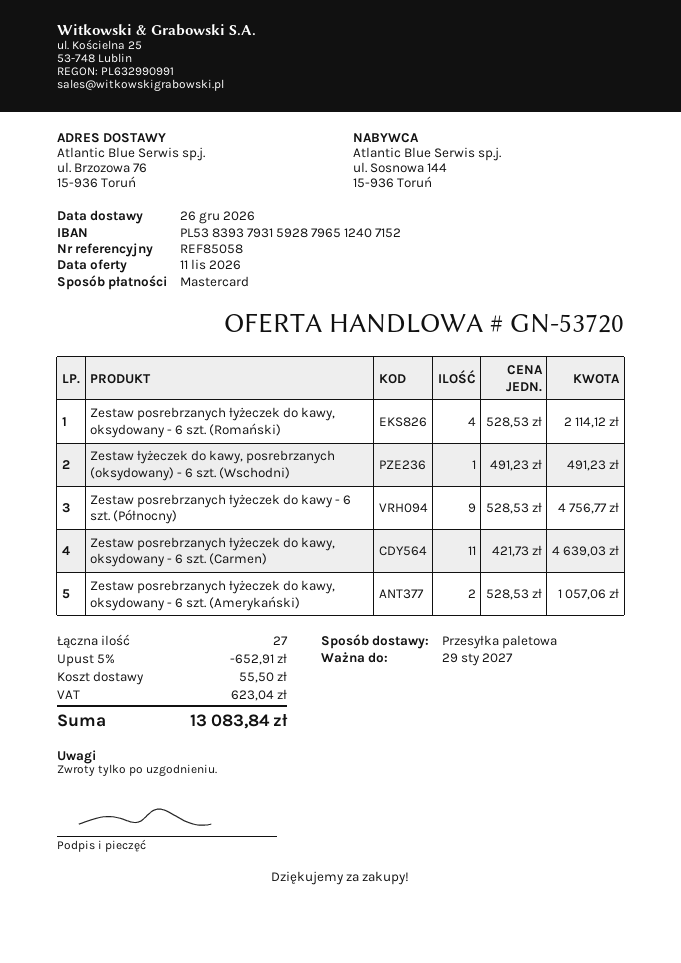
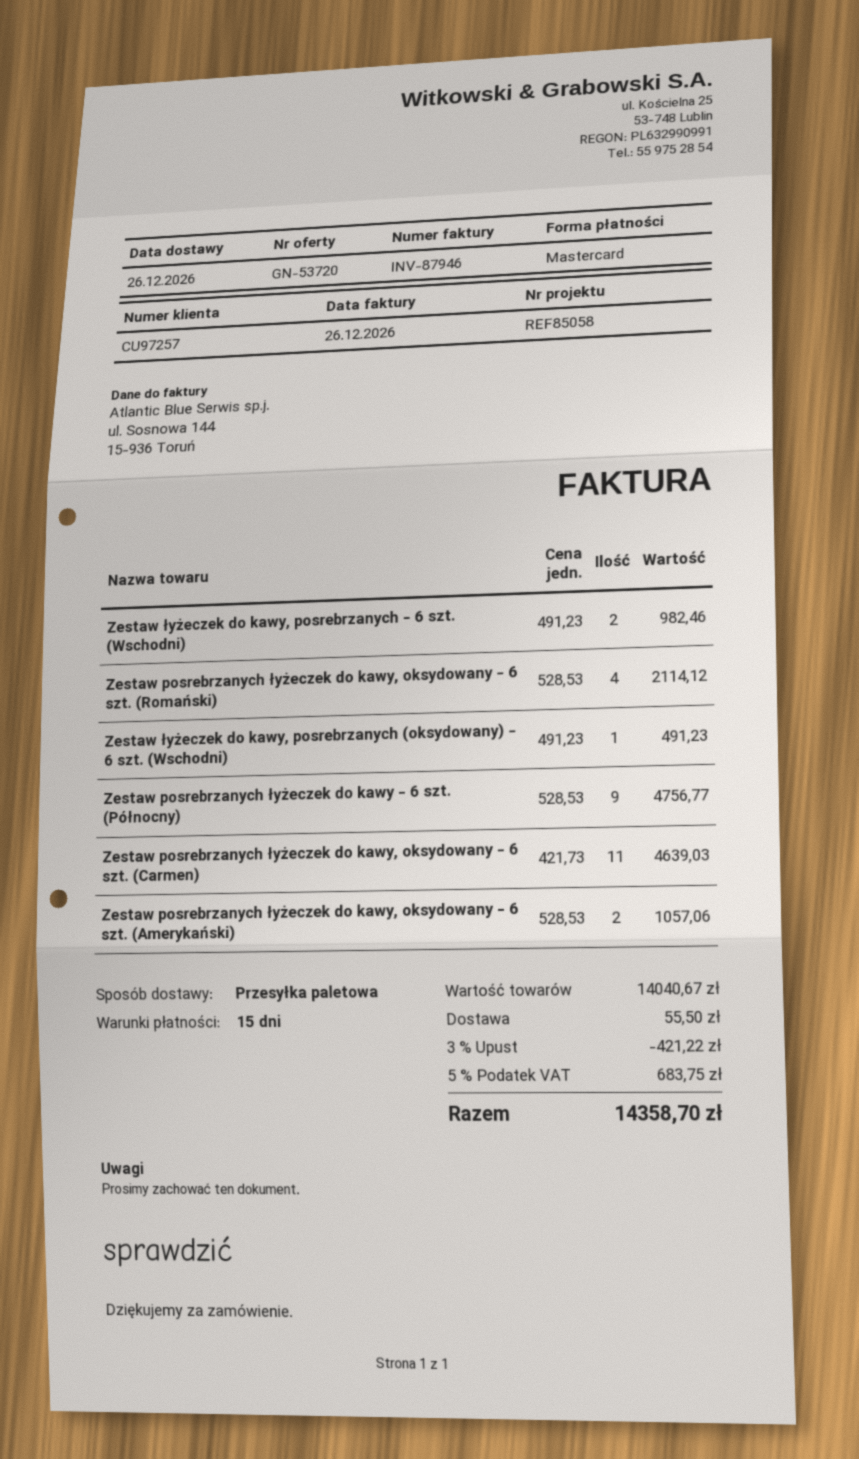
Zestaw łyżeczek do kawy, posrebrzanych - 6 szt. (Wschodni): none -> 2 x 491.23 = 982.46
discount: 5% = 652.91 -> 3% = 421.22
tax: 623.04 -> 683.75
total: 13083.84 -> 14358.70

